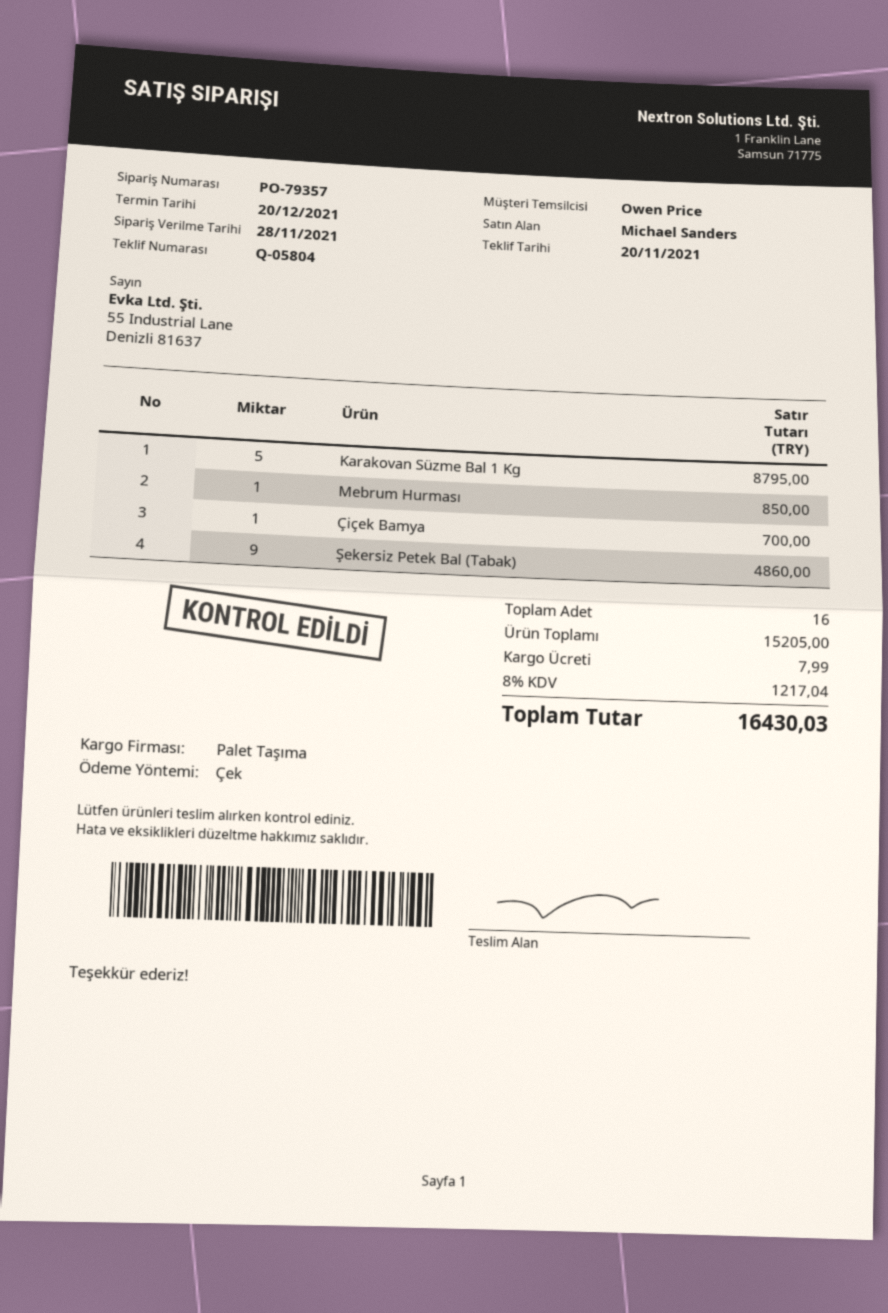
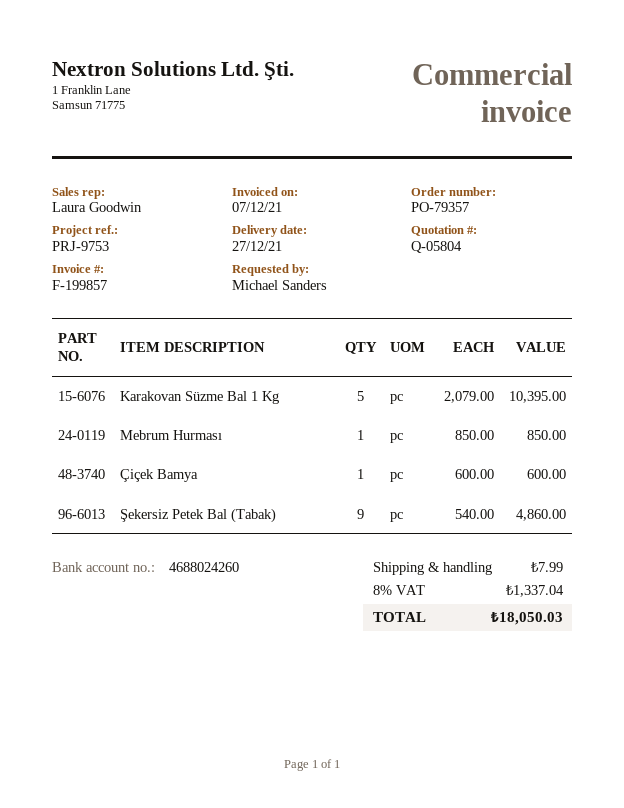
delivery date: 2021-12-20 -> 2021-12-27
sales rep: Owen Price -> Laura Goodwin
Karakovan Süzme Bal 1 Kg: 5 for 8795.00 -> 5 for 10395.00
Çiçek Bamya: 1 for 700.00 -> 1 for 600.00
tax: 8% = 1217.04 -> 8% = 1337.04
total: 16430.03 -> 18050.03

